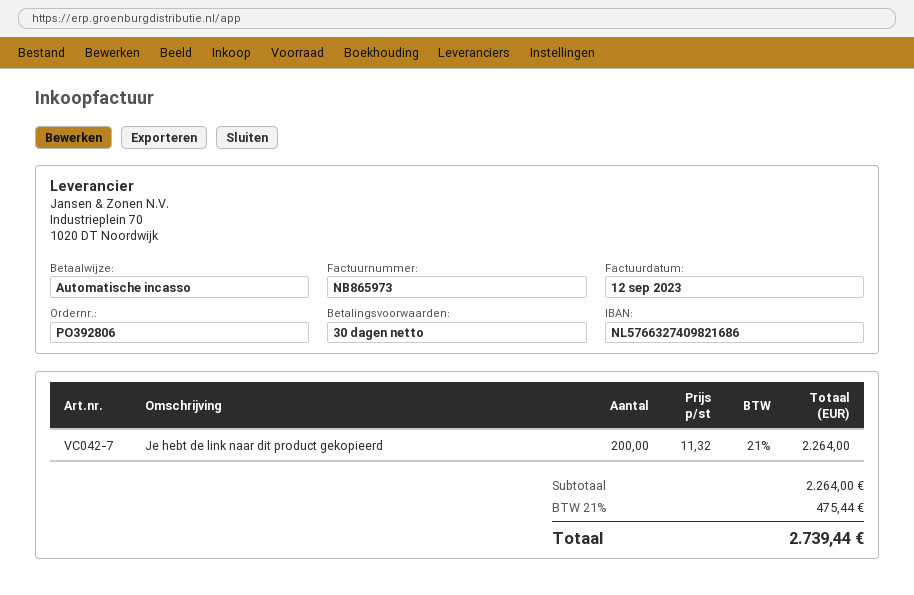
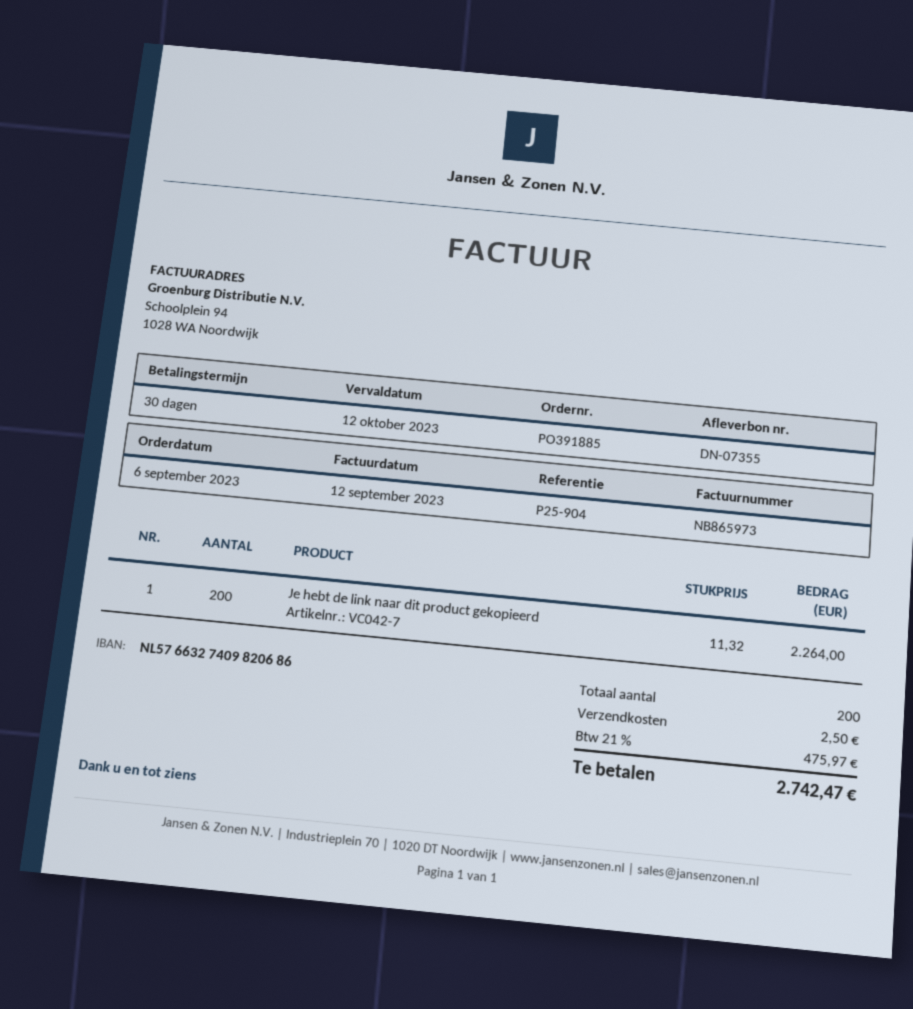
order number: PO392806 -> PO391885
bank account: NL5766327409821686 -> NL5766327409820686
shipping: none -> 2.50
tax: 21% = 475.44 -> 21% = 475.97
total: 2739.44 -> 2742.47

